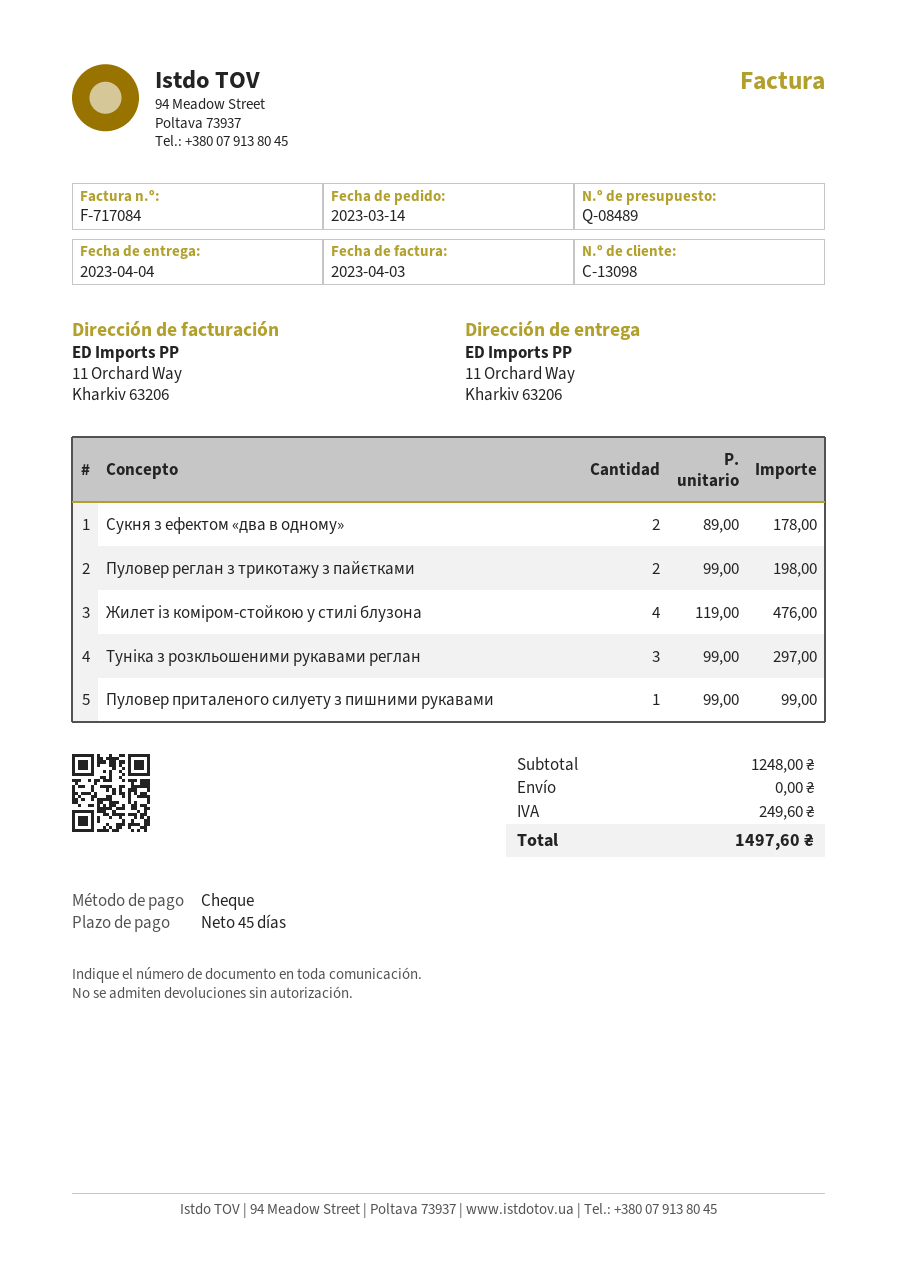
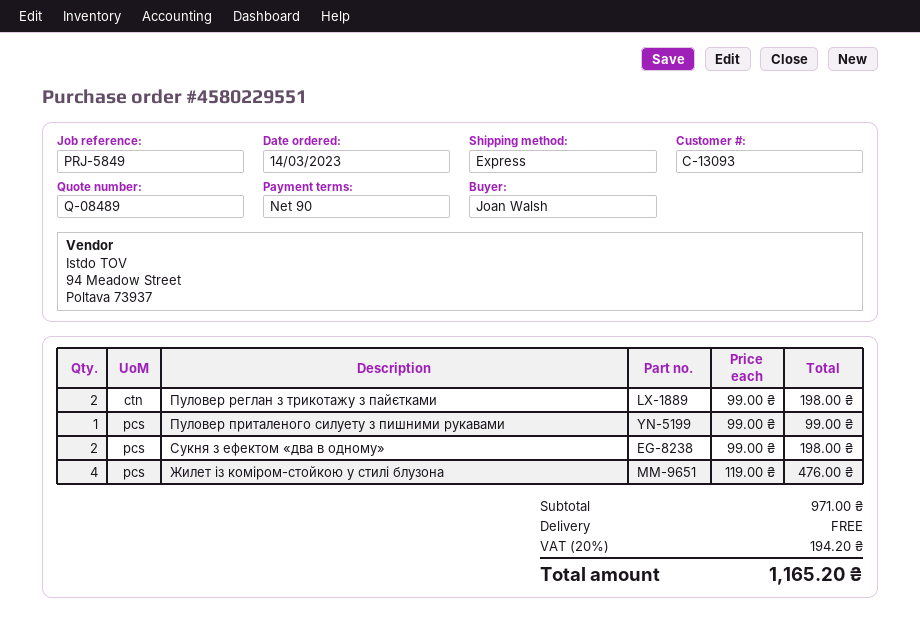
payment terms: 45 days -> 90 days
customer number: C-13098 -> C-13093
Сукня з ефектом «два в одному»: 2 x 89.00 = 178.00 -> 2 x 99.00 = 198.00
Туніка з розкльошеними рукавами реглан: 3 x 99.00 = 297.00 -> none
subtotal: 1248.00 -> 971.00
tax: 249.60 -> 194.20
total: 1497.60 -> 1165.20

